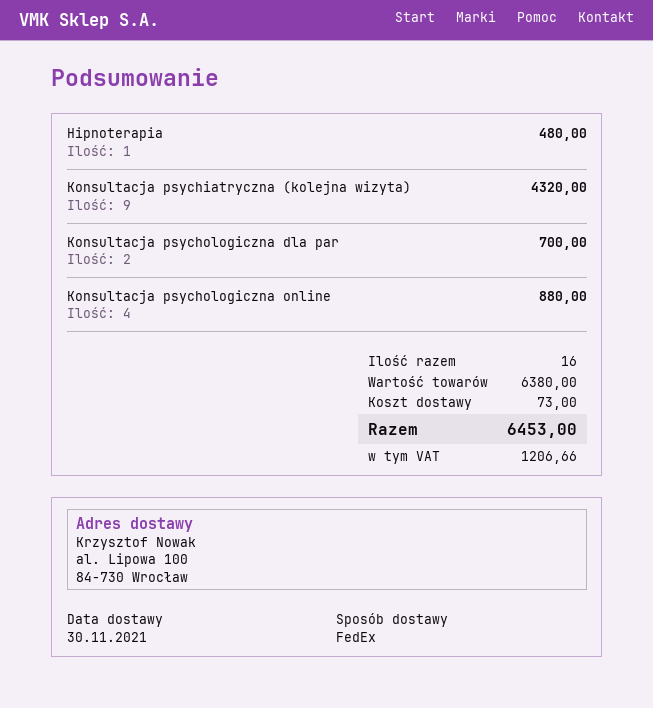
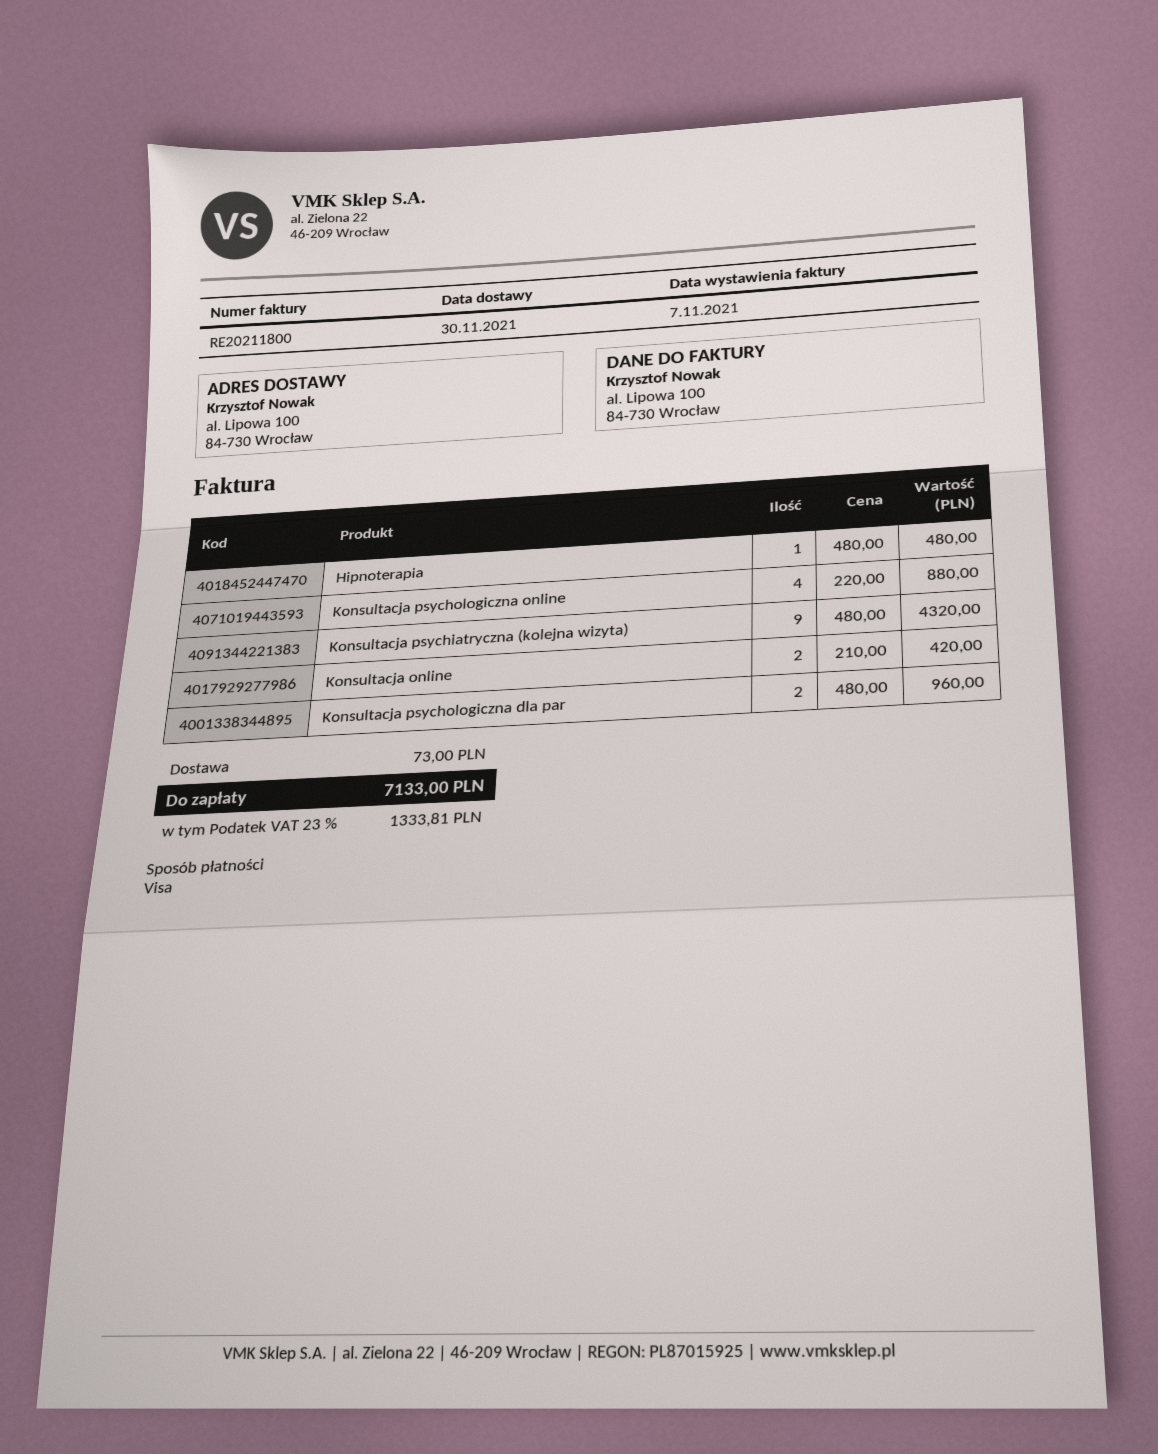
Konsultacja psychologiczna dla par: 2 for 700.00 -> 2 for 960.00
Konsultacja online: none -> 2 for 420.00
tax: 1206.66 -> 1333.81
total: 6453.00 -> 7133.00

